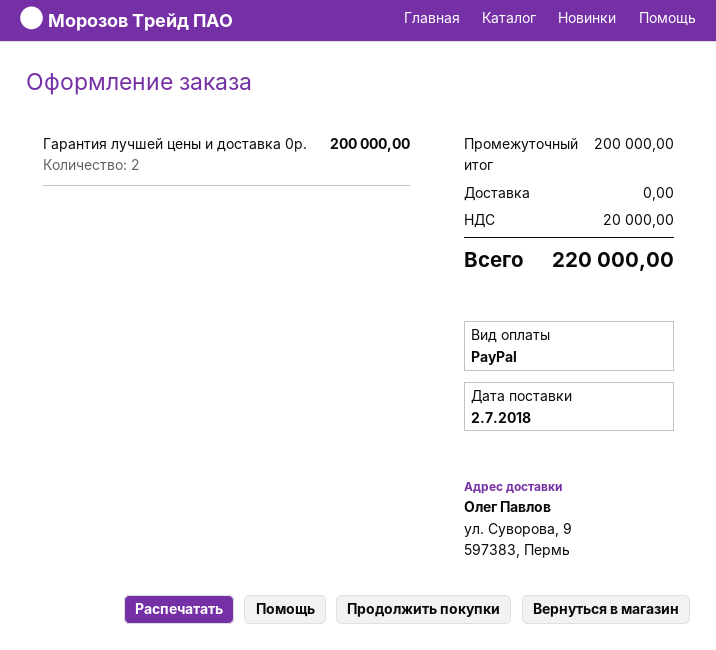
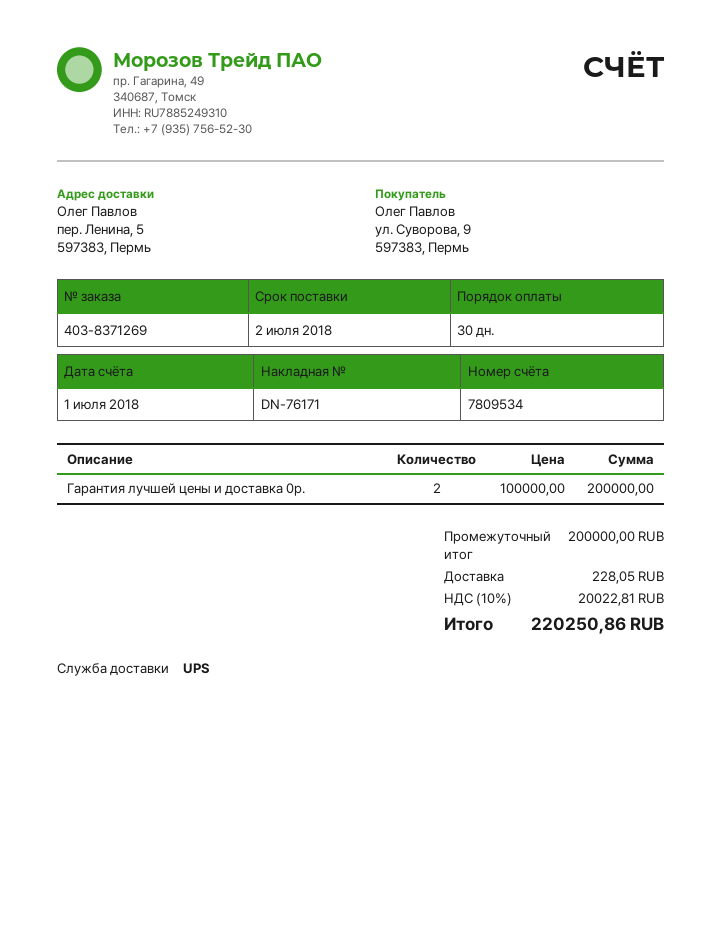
ship to: ул. Суворова, 9, 597383, Пермь -> пер. Ленина, 5, 597383, Пермь
shipping: 0.00 -> 228.05
tax: 20000.00 -> 20022.81
total: 220000.00 -> 220250.86

